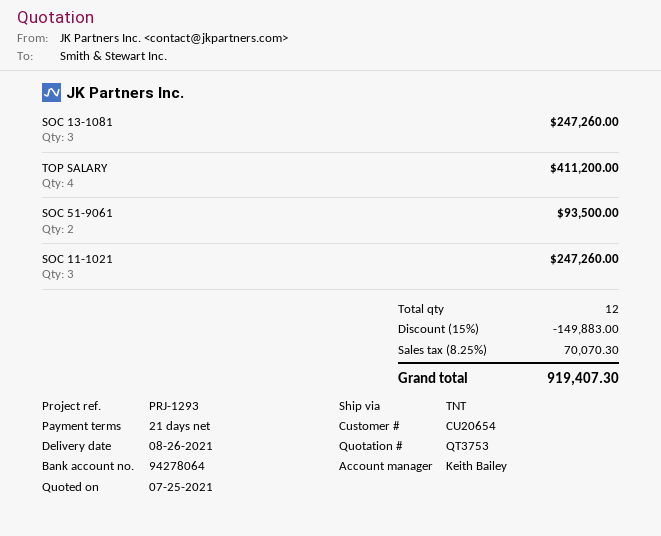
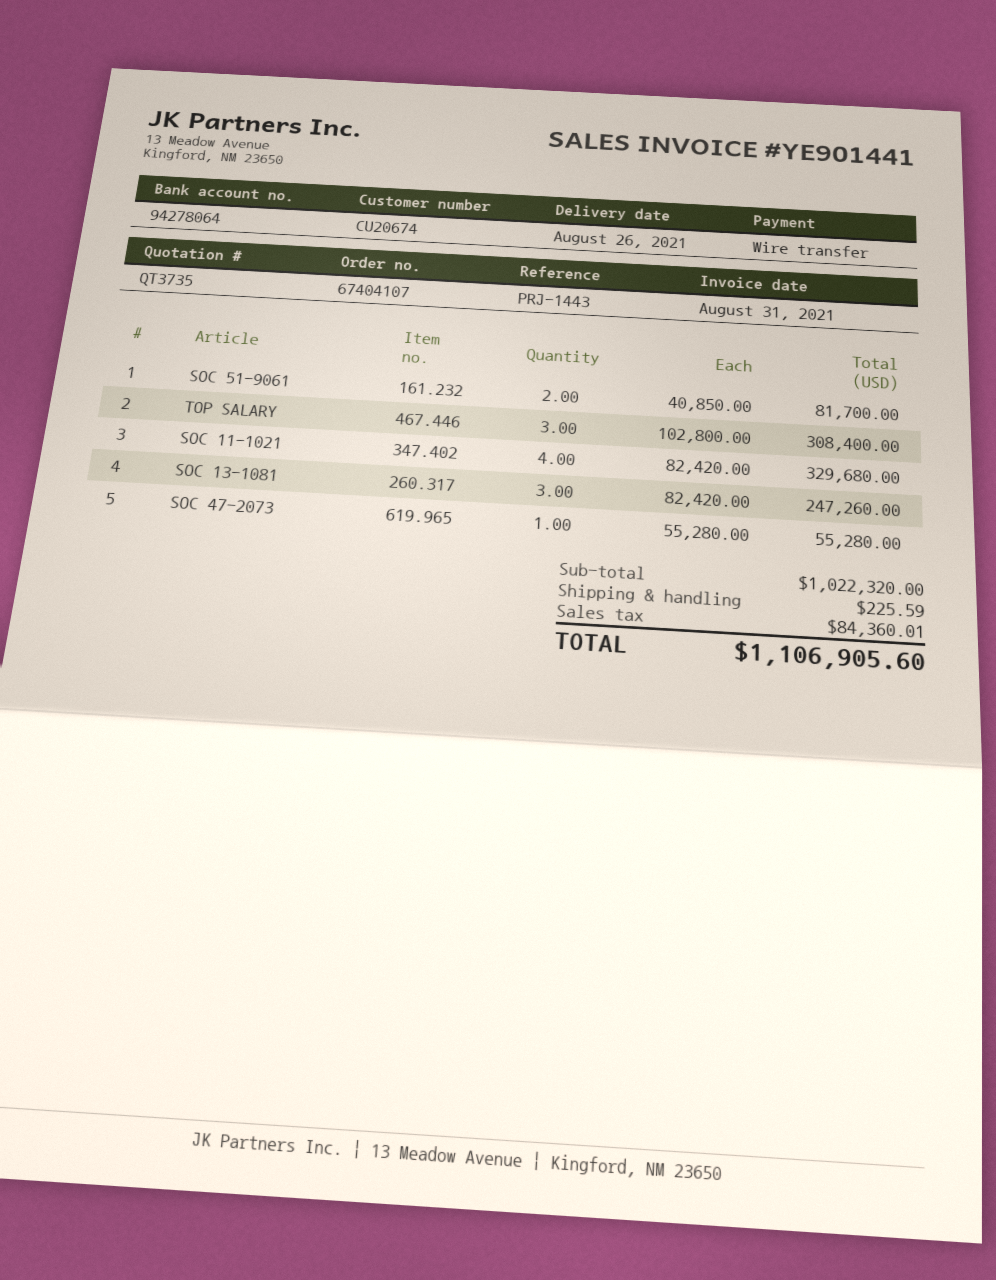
quote number: QT3753 -> QT3735
customer number: CU20654 -> CU20674
reference: PRJ-1293 -> PRJ-1443
TOP SALARY: 4 for 411200.00 -> 3 for 308400.00
SOC 51-9061: 2 for 93500.00 -> 2 for 81700.00
SOC 11-1021: 3 for 247260.00 -> 4 for 329680.00
SOC 47-2073: none -> 1 for 55280.00
discount: 15% = 149883.00 -> none
shipping: none -> 225.59
tax: 70070.30 -> 84360.01
total: 919407.30 -> 1106905.60

